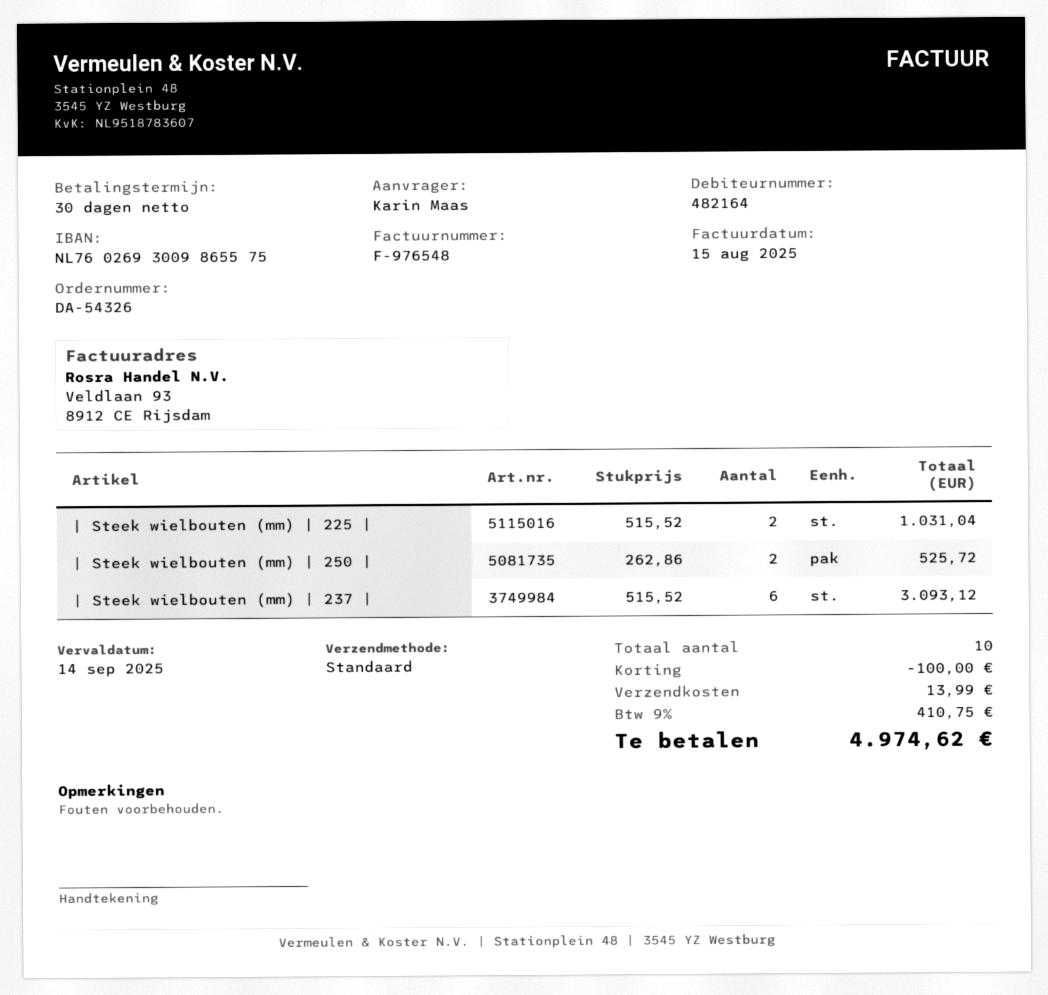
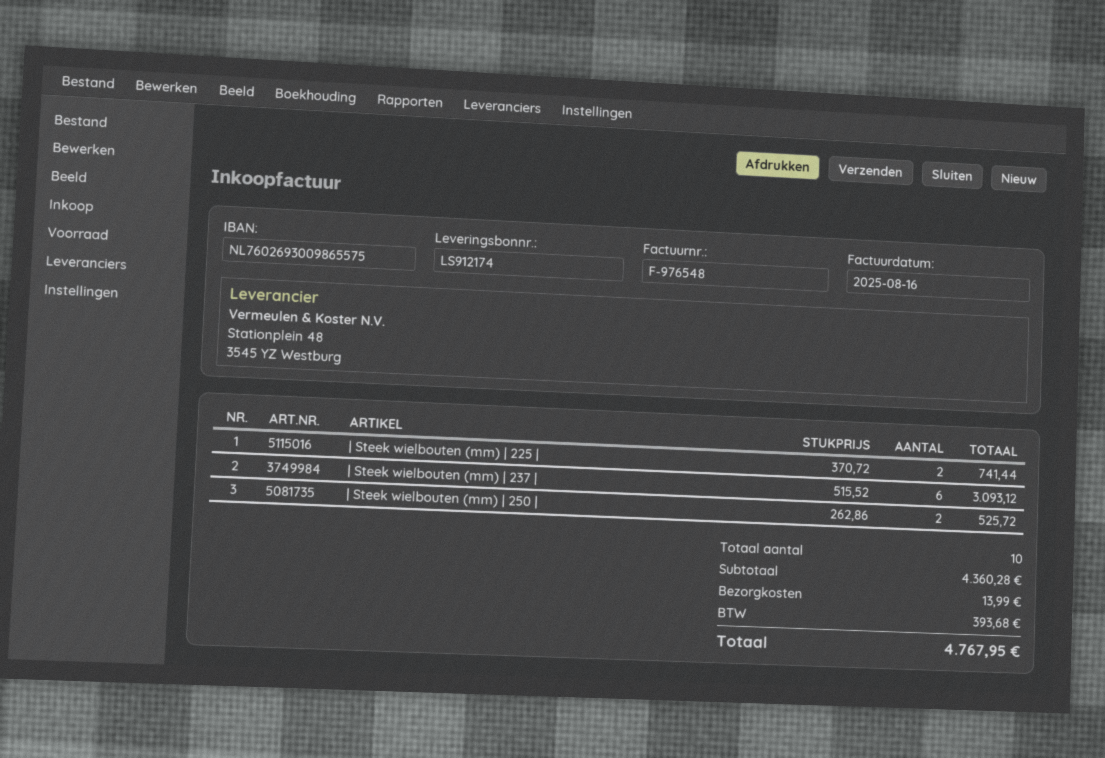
invoice date: 2025-08-15 -> 2025-08-16
| Steek wielbouten (mm) | 225 |: 2 x 515.52 = 1031.04 -> 2 x 370.72 = 741.44
discount: 100.00 -> none
tax: 410.75 -> 393.68
total: 4974.62 -> 4767.95

